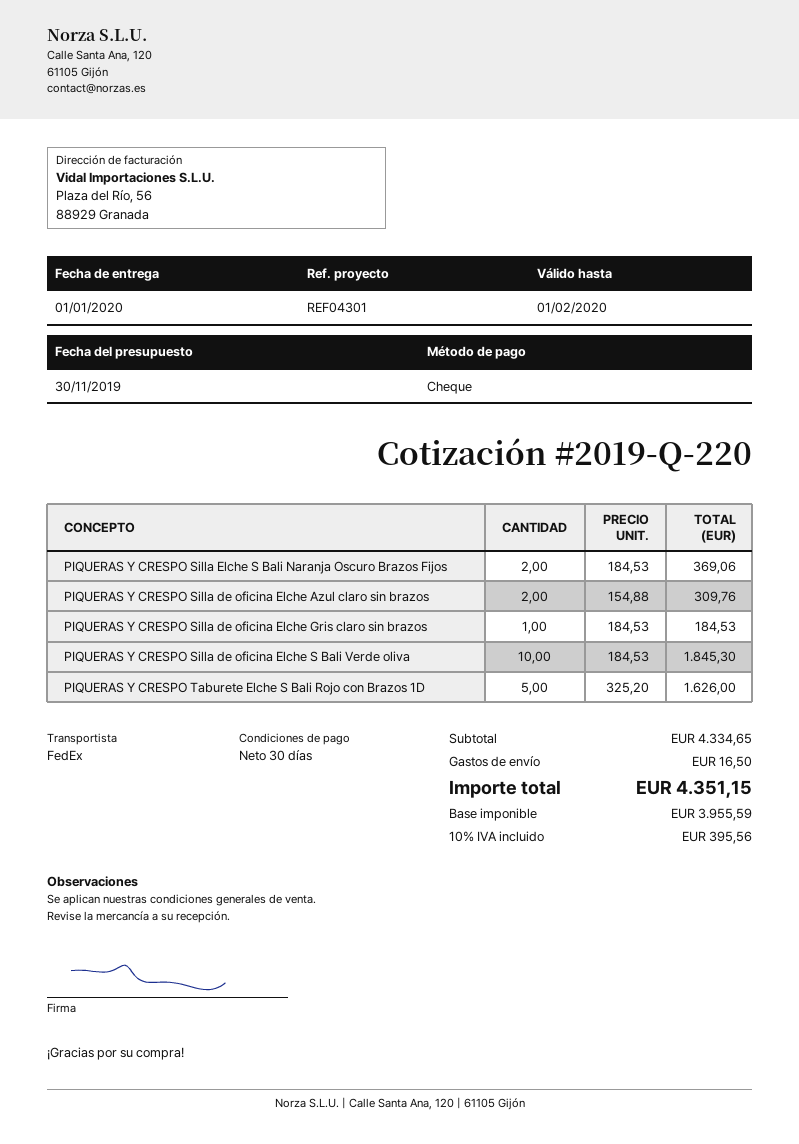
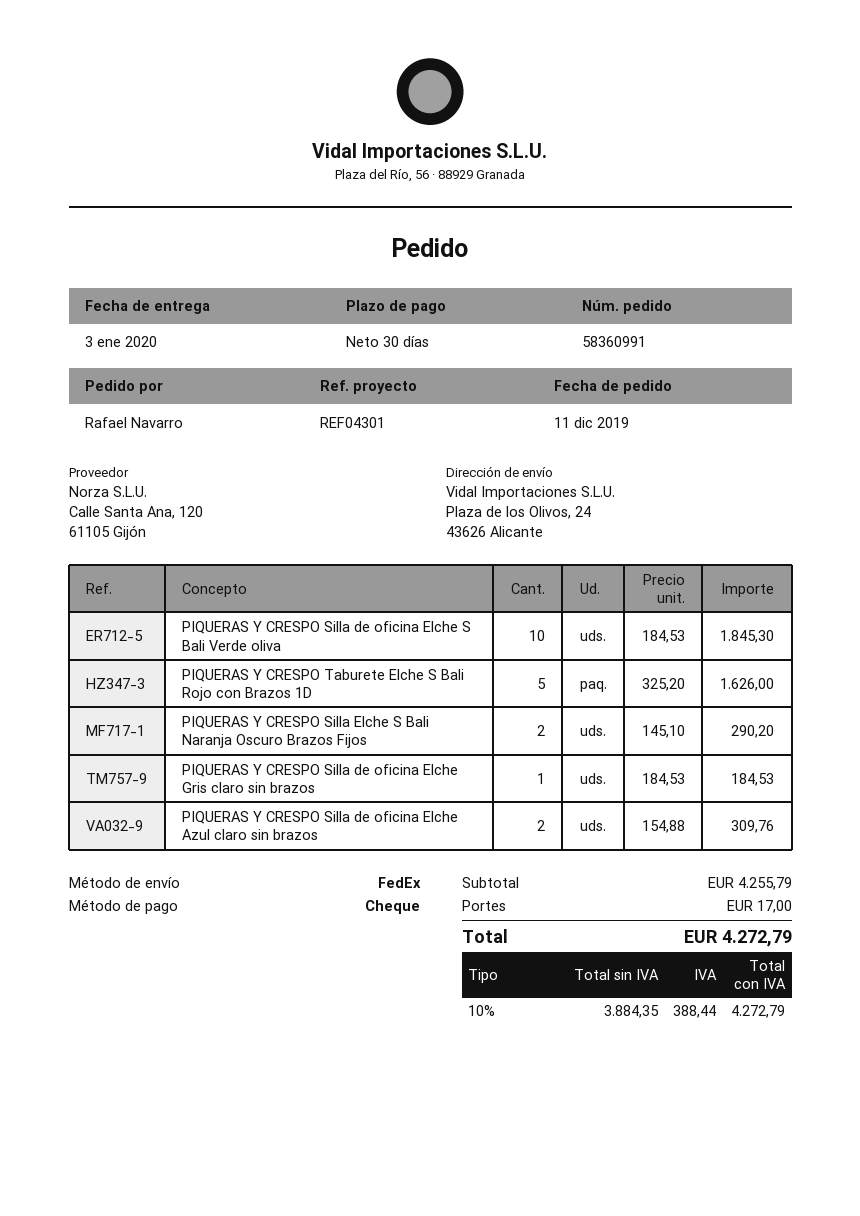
delivery date: 2020-01-01 -> 2020-01-03
PIQUERAS Y CRESPO Silla Elche S Bali Naranja Oscuro Brazos Fijos: 2 x 184.53 = 369.06 -> 2 x 145.10 = 290.20
subtotal: 4334.65 -> 4255.79
shipping: 16.50 -> 17.00
net: 3955.59 -> 3884.35
tax: 10% = 395.56 -> 10% = 388.44
total: 4351.15 -> 4272.79

